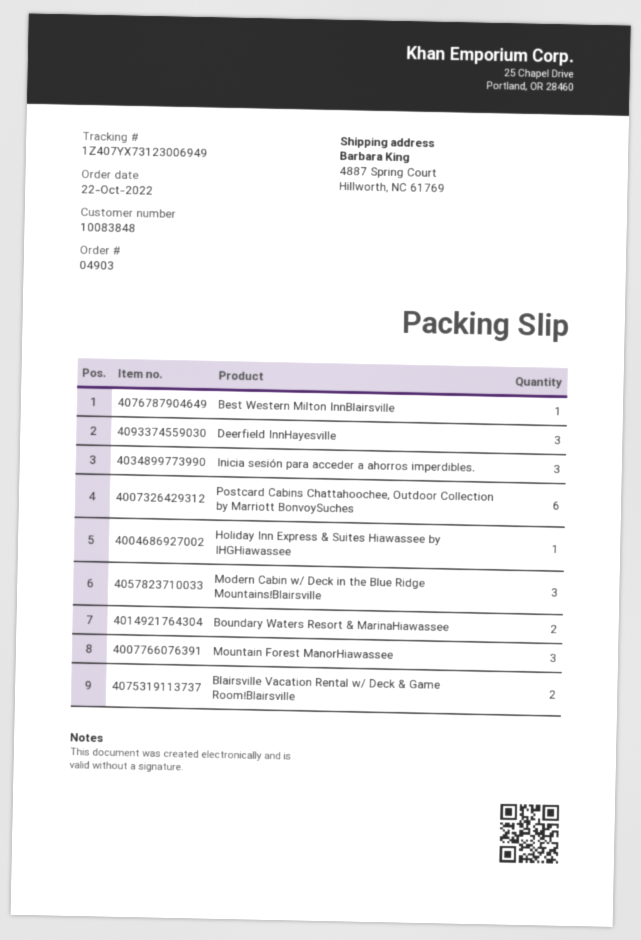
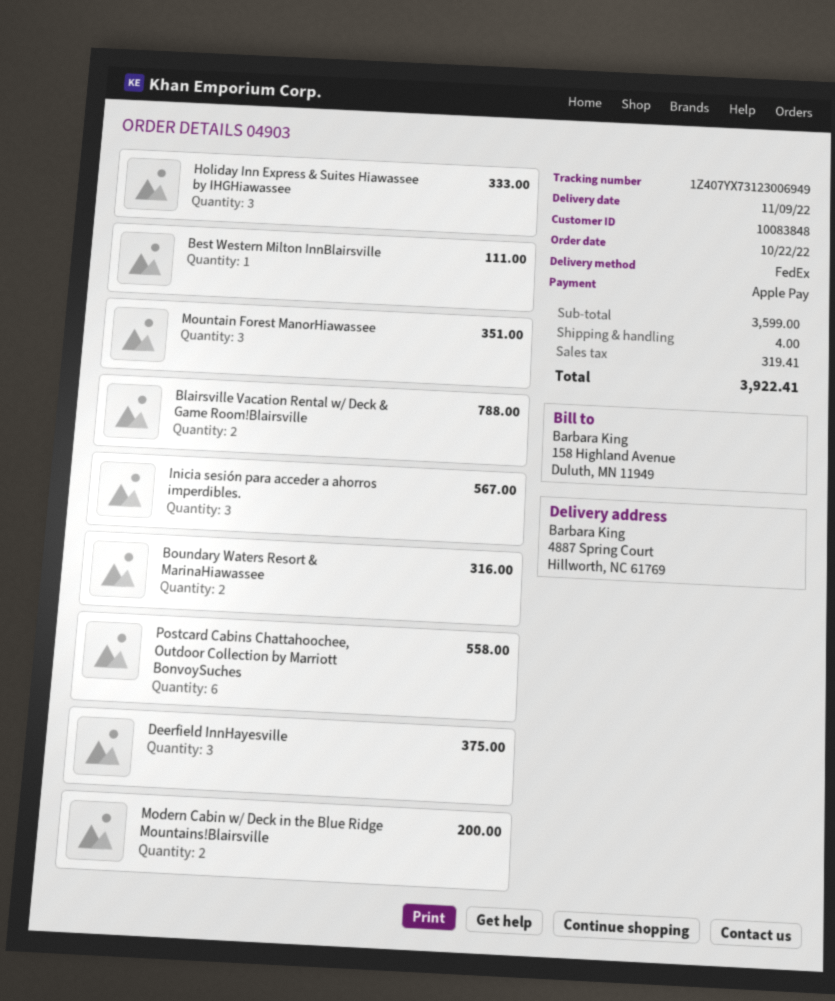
Holiday Inn Express & Suites Hiawassee by IHGHiawassee: 1 -> 3
Modern Cabin w/ Deck in the Blue Ridge Mountains!Blairsville: 3 -> 2

